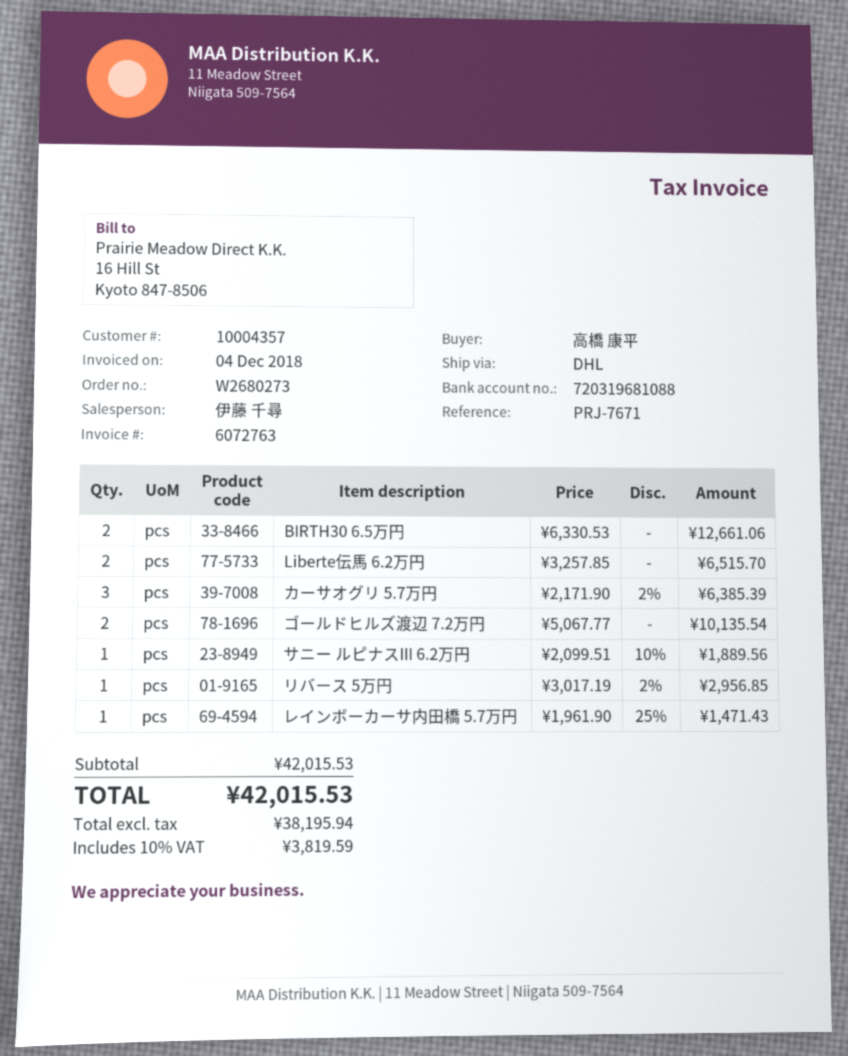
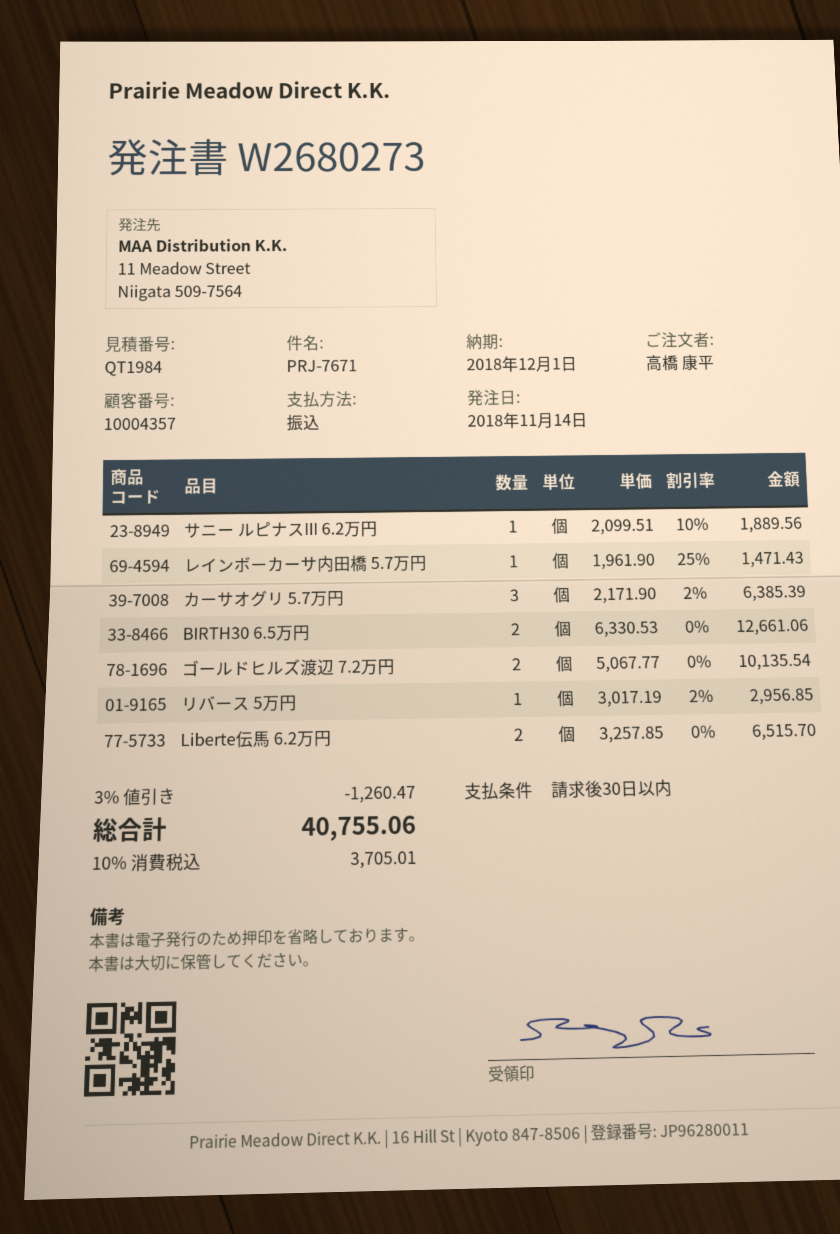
discount: none -> 3% = 1260.47
tax: 10% = 3819.59 -> 10% = 3705.01
total: 42015.53 -> 40755.06

